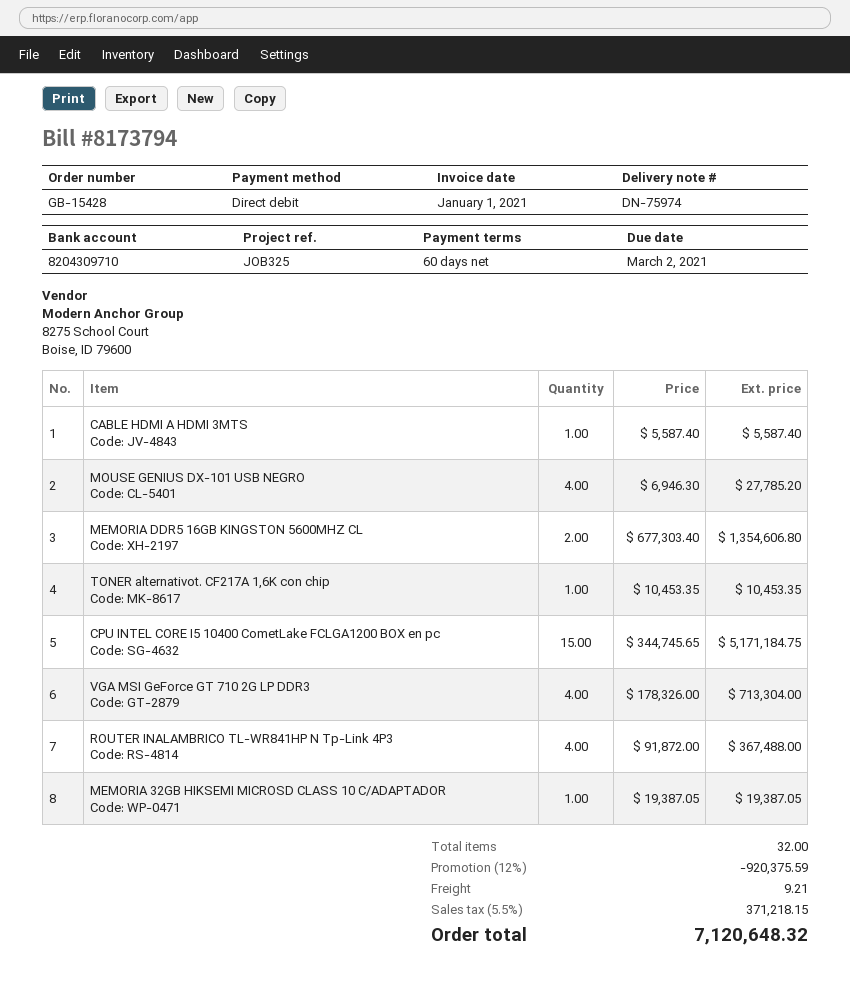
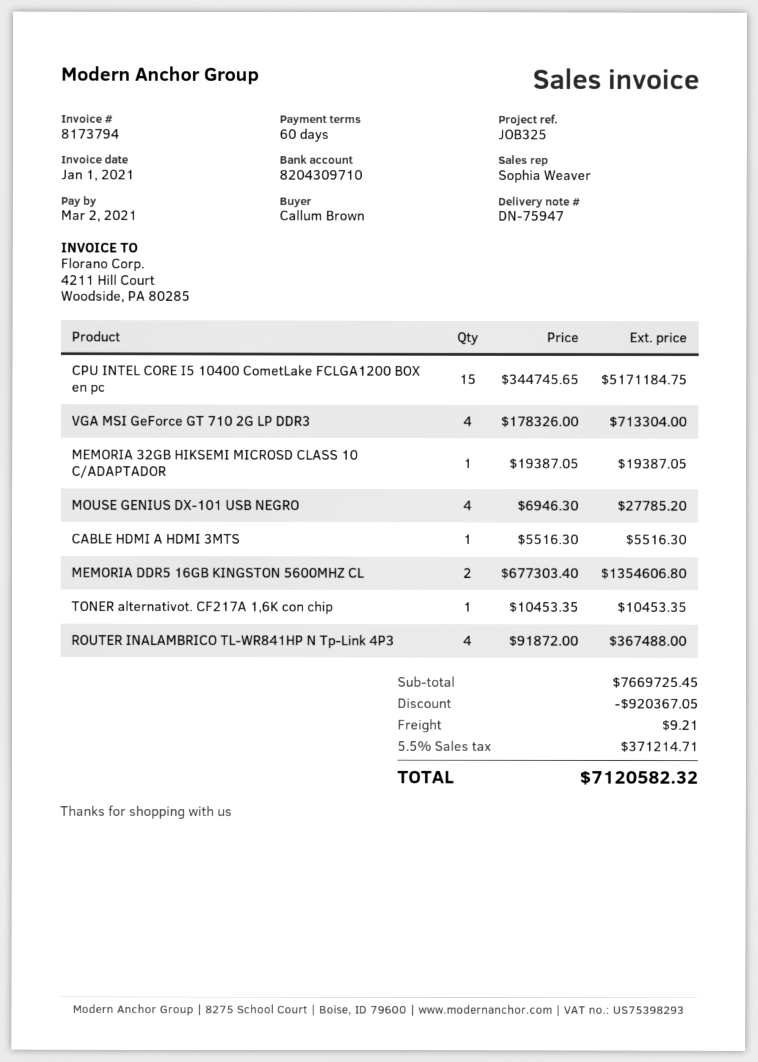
delivery note number: DN-75974 -> DN-75947
CABLE HDMI A HDMI 3MTS: 1 x 5587.40 = 5587.40 -> 1 x 5516.30 = 5516.30
discount: 920375.59 -> 920367.05
tax: 5.5% = 371218.15 -> 5.5% = 371214.71
total: 7120648.32 -> 7120582.32

